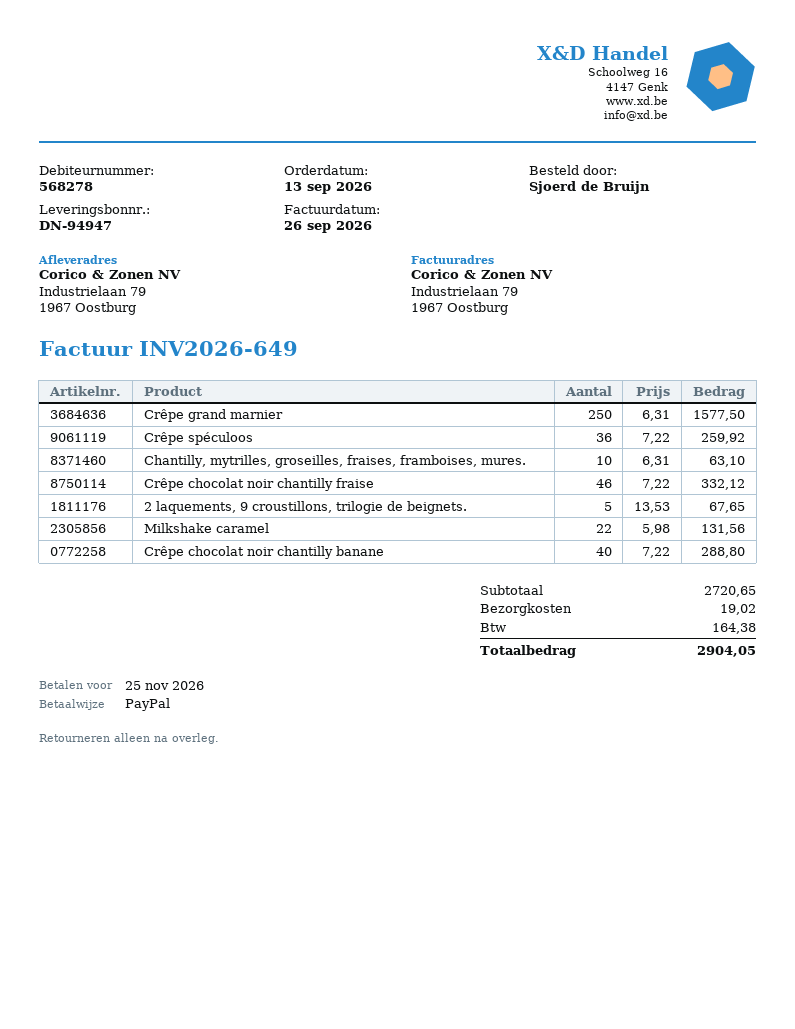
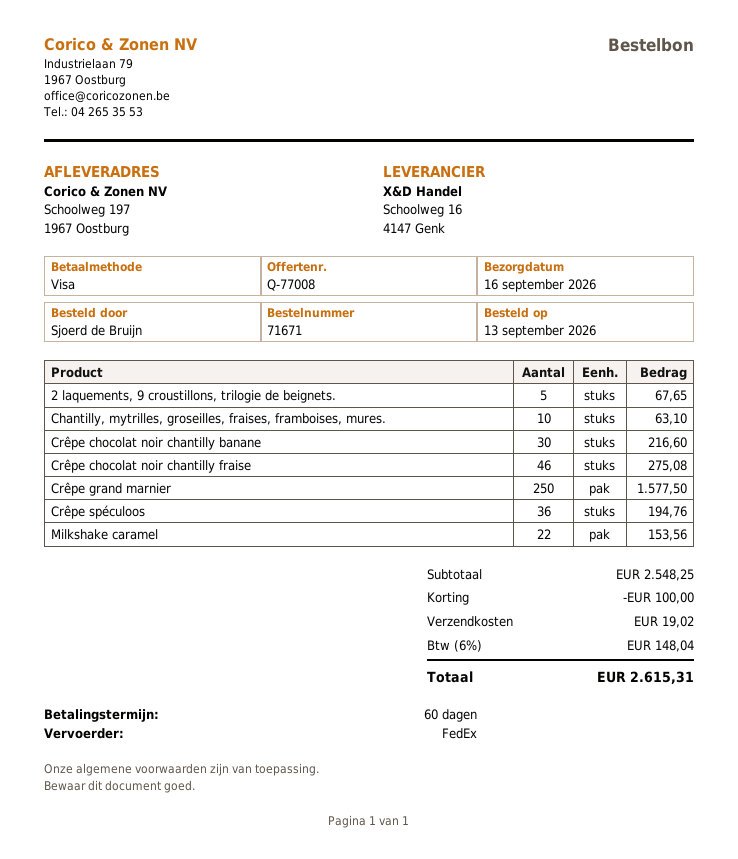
payment method: PayPal -> Visa
ship to: Industrielaan 79, 1967 Oostburg -> Schoolweg 197, 1967 Oostburg
Crêpe spéculoos: 36 for 259.92 -> 36 for 194.76
Crêpe chocolat noir chantilly fraise: 46 for 332.12 -> 46 for 275.08
Milkshake caramel: 22 for 131.56 -> 22 for 153.56
Crêpe chocolat noir chantilly banane: 40 for 288.80 -> 30 for 216.60
subtotal: 2720.65 -> 2548.25
discount: none -> 100.00
tax: 164.38 -> 148.04
total: 2904.05 -> 2615.31

